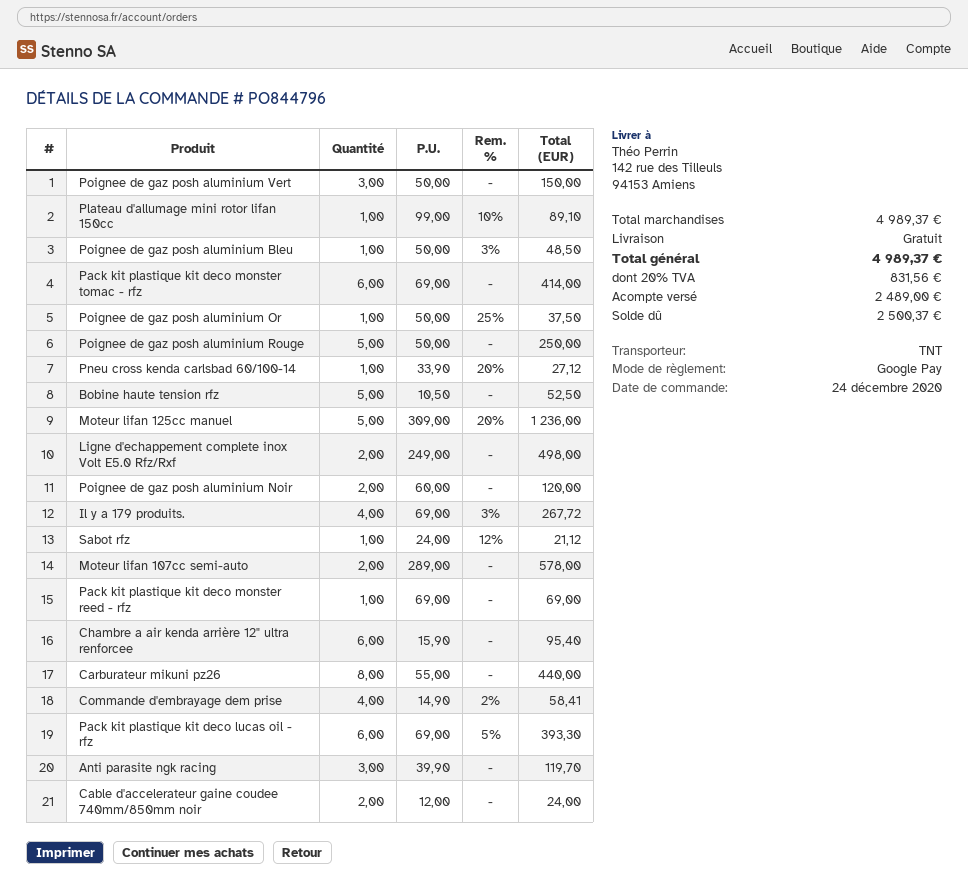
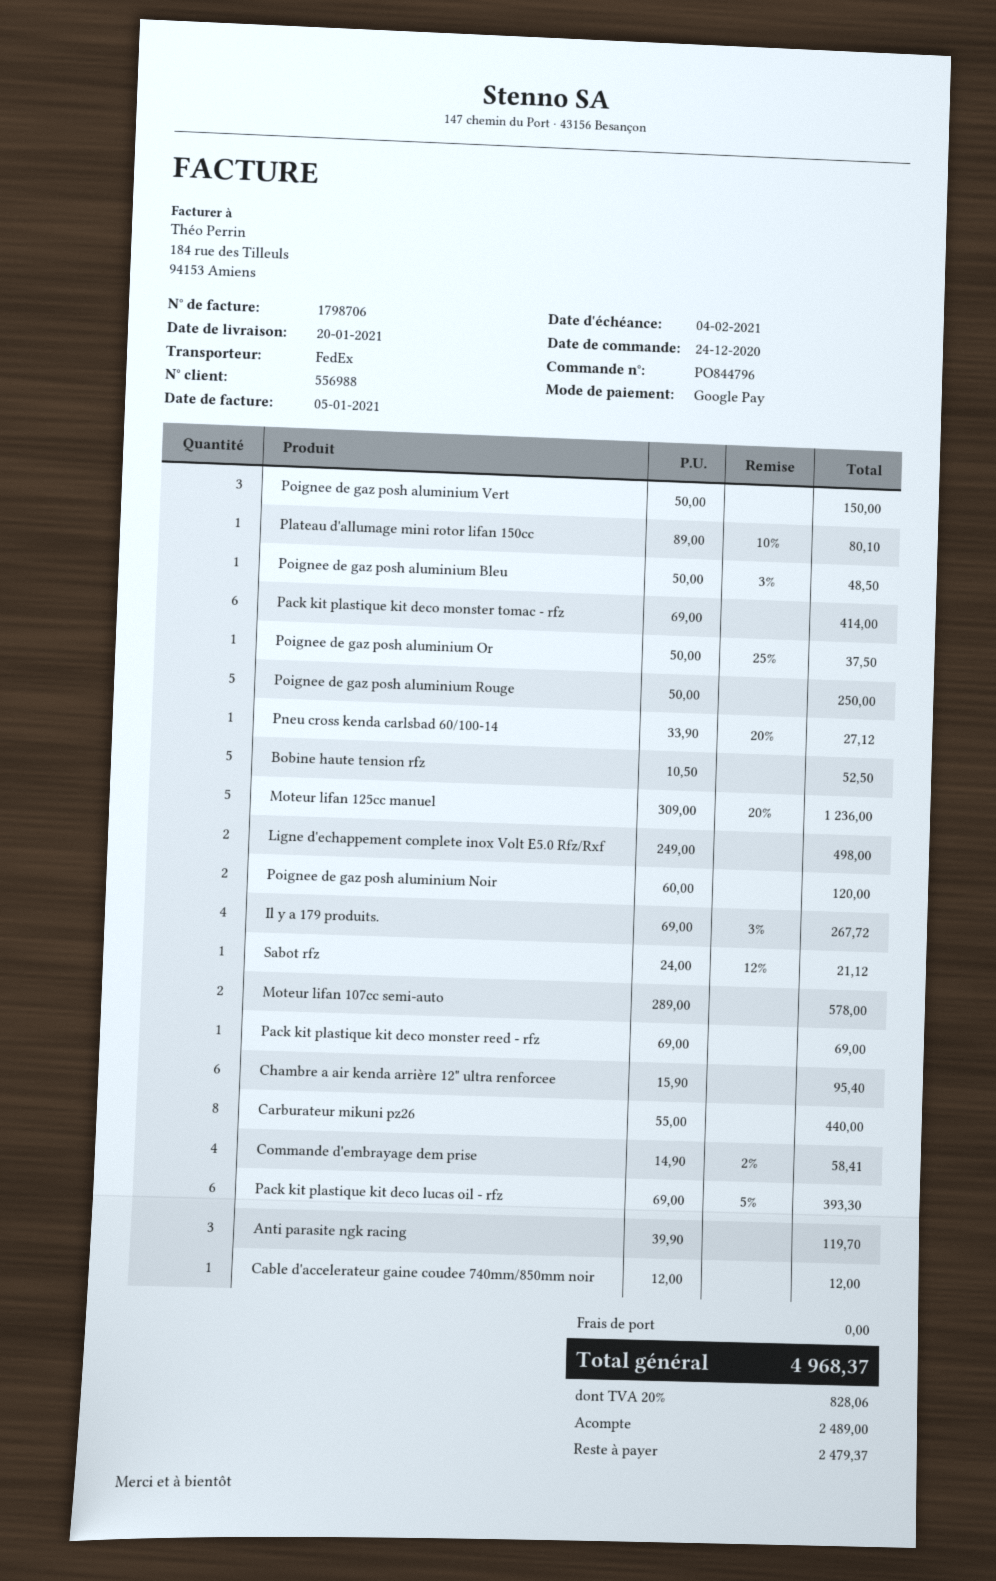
shipping method: TNT -> FedEx
Plateau d'allumage mini rotor lifan 150cc: 1 x 99.00 - 10% = 89.10 -> 1 x 89.00 - 10% = 80.10
Cable d'accelerateur gaine coudee 740mm/850mm noir: 2 x 12.00 = 24.00 -> 1 x 12.00 = 12.00
tax: 20% = 831.56 -> 20% = 828.06
total: 4989.37 -> 4968.37
balance: 2500.37 -> 2479.37

